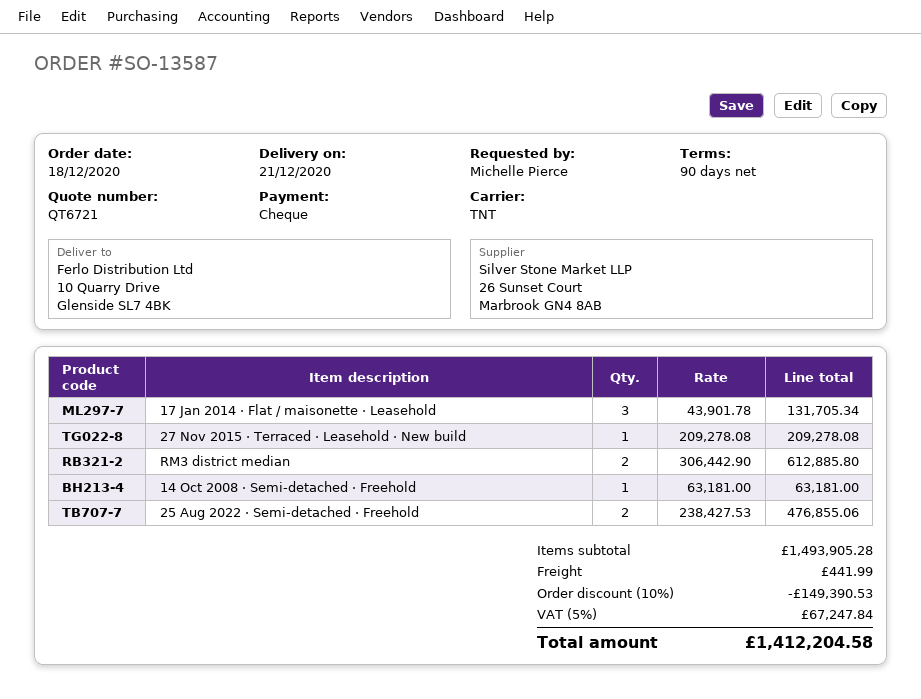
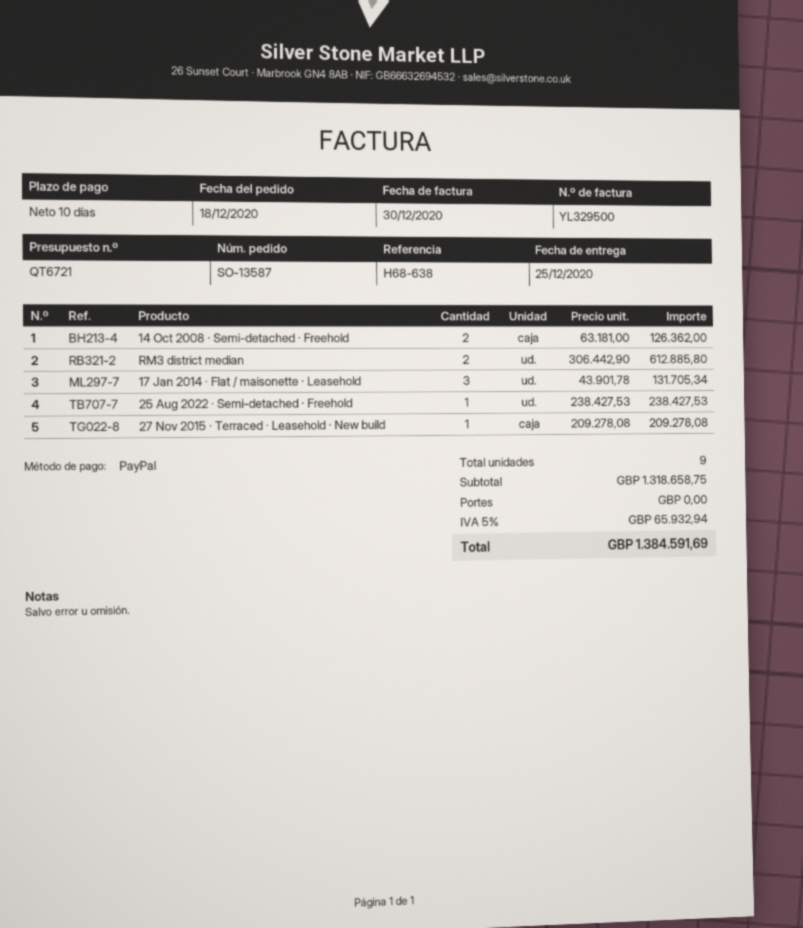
delivery date: 2020-12-21 -> 2020-12-25
payment terms: 90 days -> 10 days
payment method: cheque -> PayPal
14 Oct 2008 · Semi-detached · Freehold: 1 x 63181.00 = 63181.00 -> 2 x 63181.00 = 126362.00
25 Aug 2022 · Semi-detached · Freehold: 2 x 238427.53 = 476855.06 -> 1 x 238427.53 = 238427.53
subtotal: 1493905.28 -> 1318658.75
discount: 10% = 149390.53 -> none
shipping: 441.99 -> 0.00
tax: 5% = 67247.84 -> 5% = 65932.94
total: 1412204.58 -> 1384591.69

